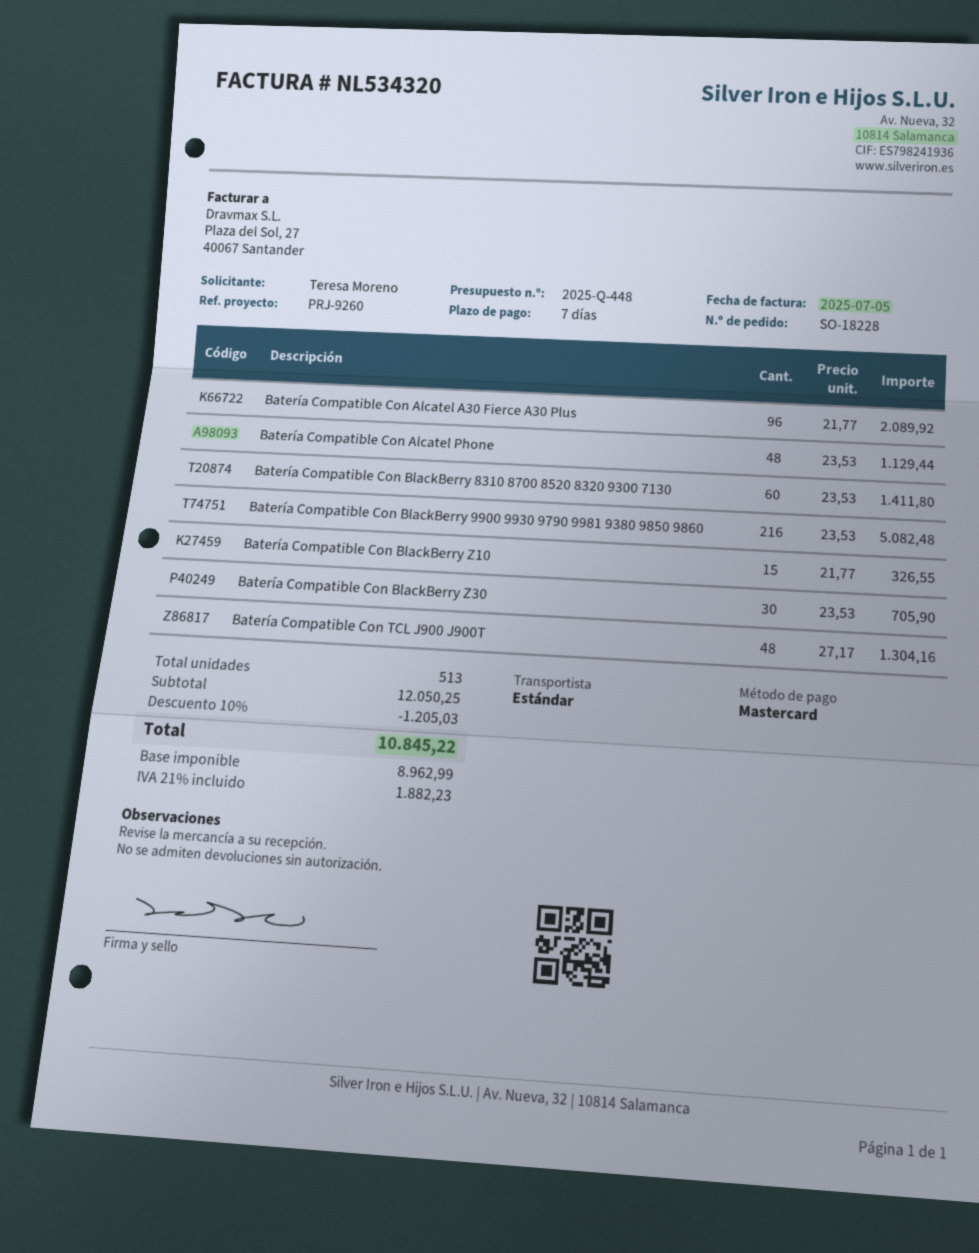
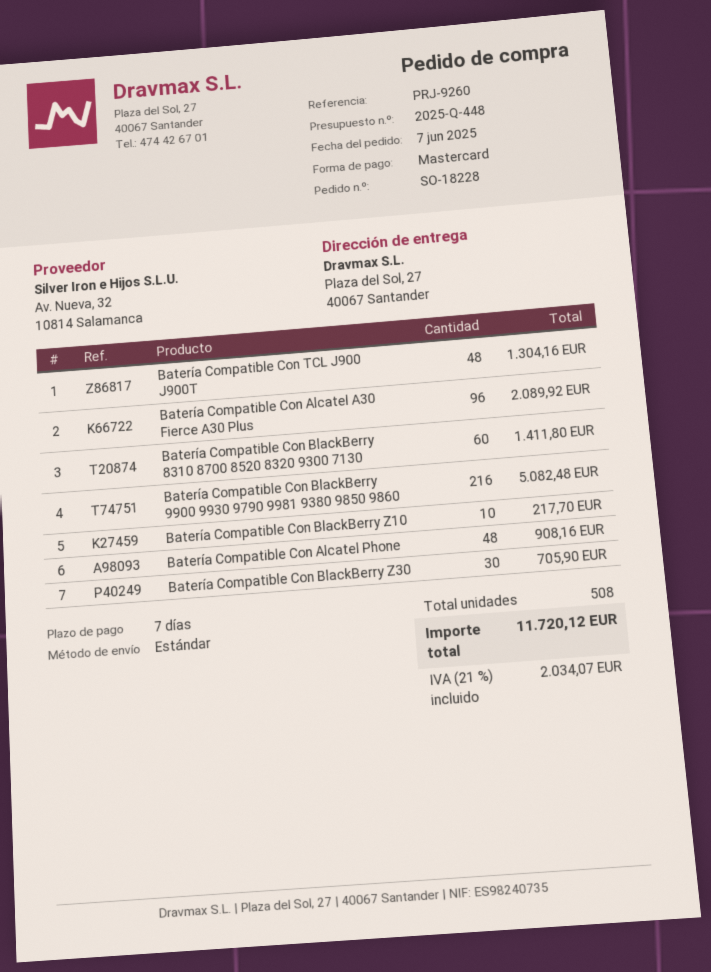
Batería Compatible Con Alcatel Phone: 48 for 1129.44 -> 48 for 908.16
Batería Compatible Con BlackBerry Z10: 15 for 326.55 -> 10 for 217.70
total quantity: 513 -> 508
discount: 10% = 1205.03 -> none
tax: 21% = 1882.23 -> 21% = 2034.07
total: 10845.22 -> 11720.12

